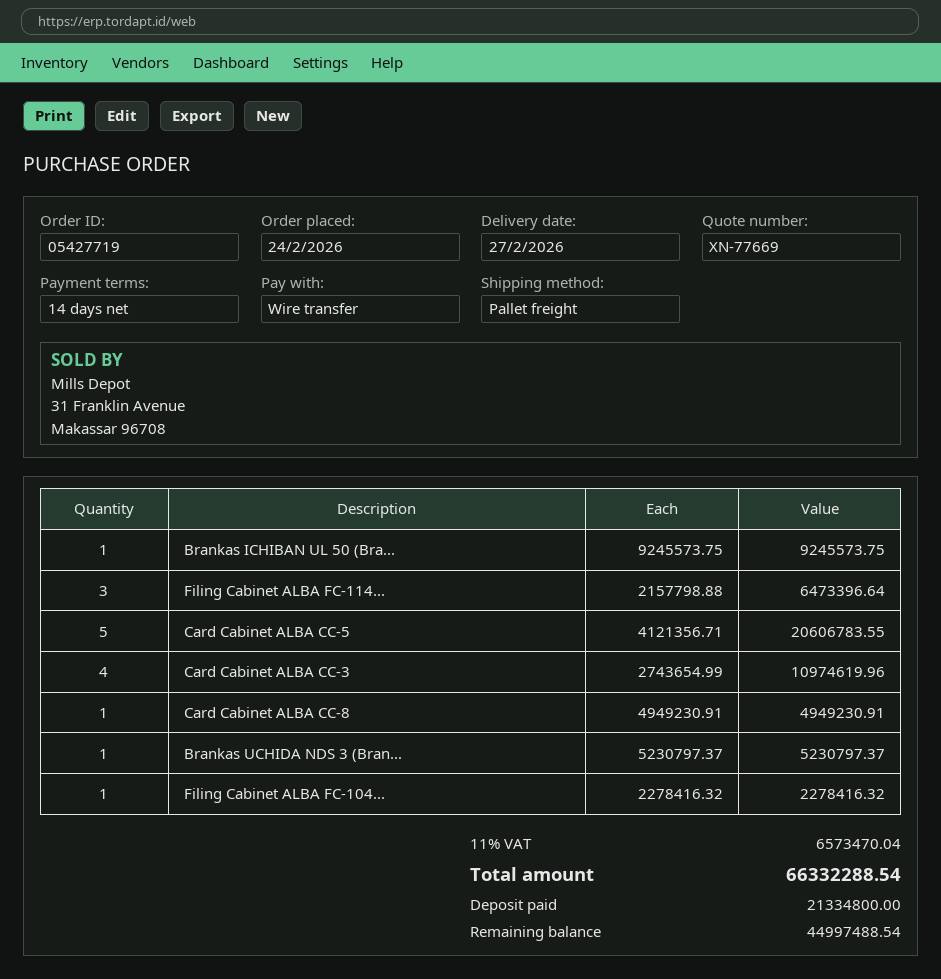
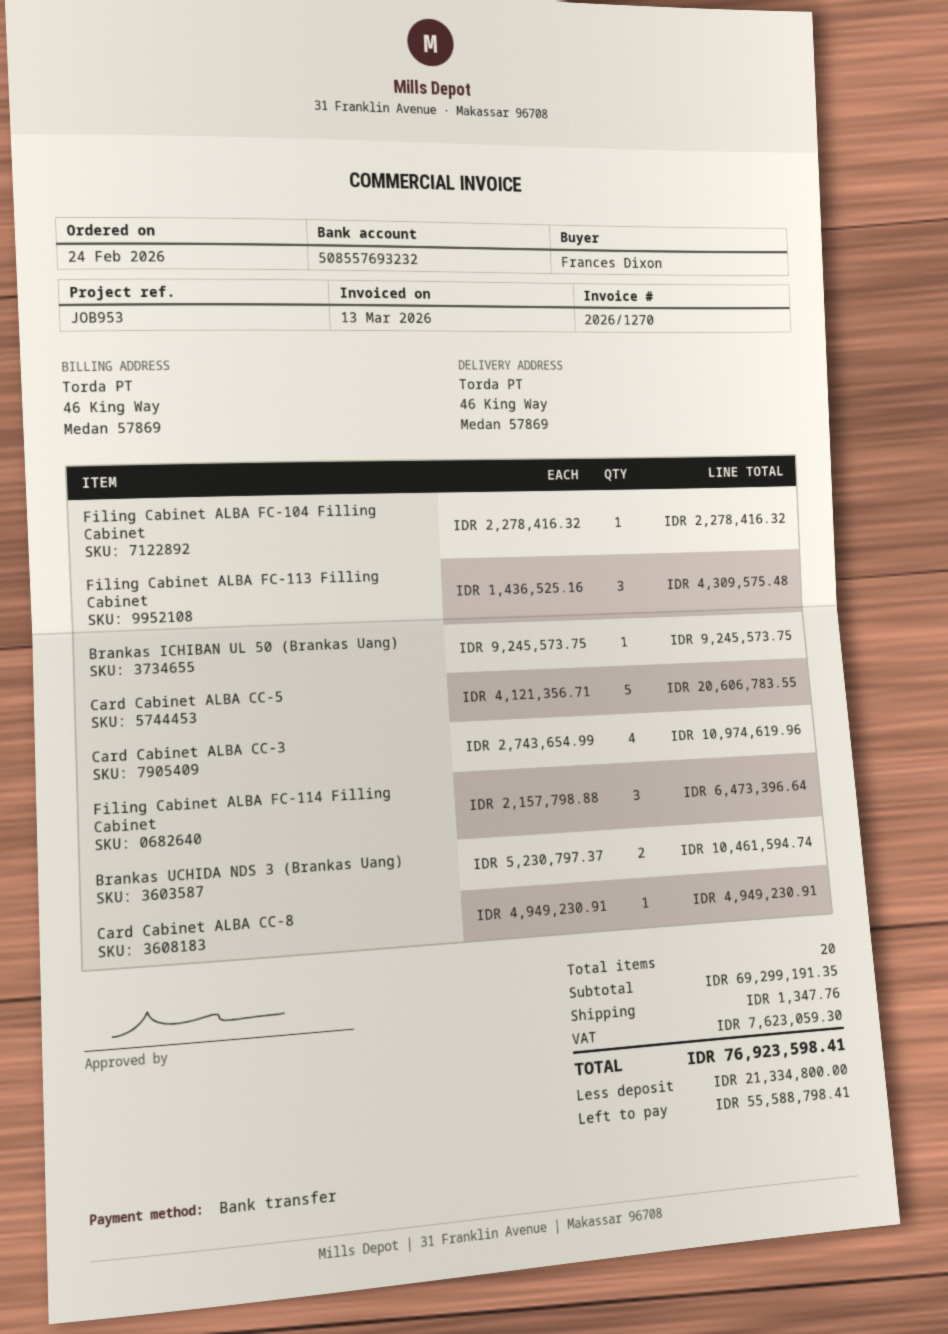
Brankas UCHIDA NDS 3 (Bran...: 1 x 5230797.37 = 5230797.37 -> 2 x 5230797.37 = 10461594.74
Filing Cabinet ALBA FC-113 Filling Cabinet: none -> 3 x 1436525.16 = 4309575.48
shipping: none -> 1347.76
tax: 6573470.04 -> 7623059.30
total: 66332288.54 -> 76923598.41
balance: 44997488.54 -> 55588798.41

